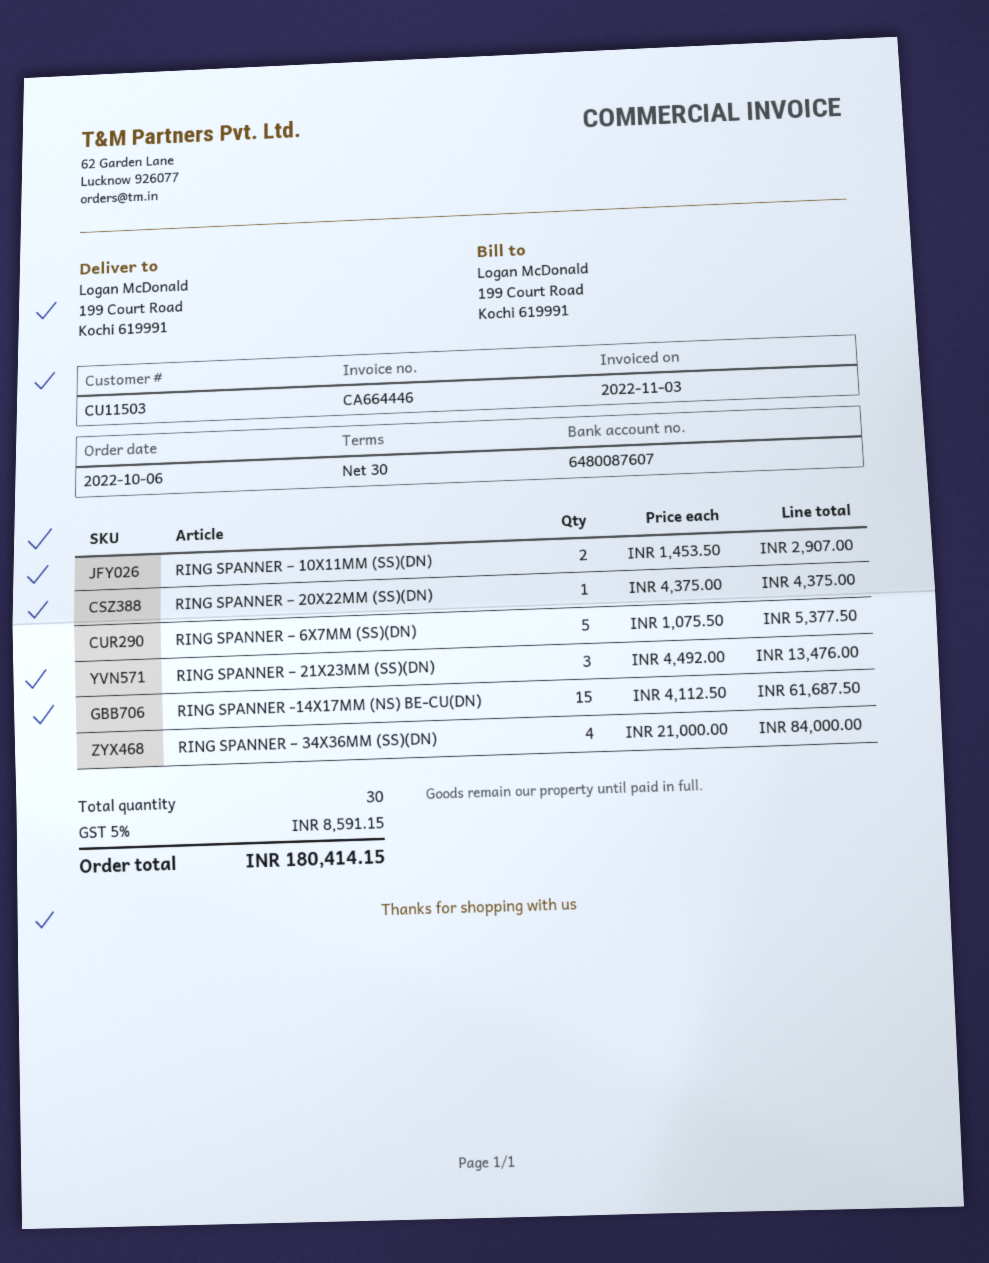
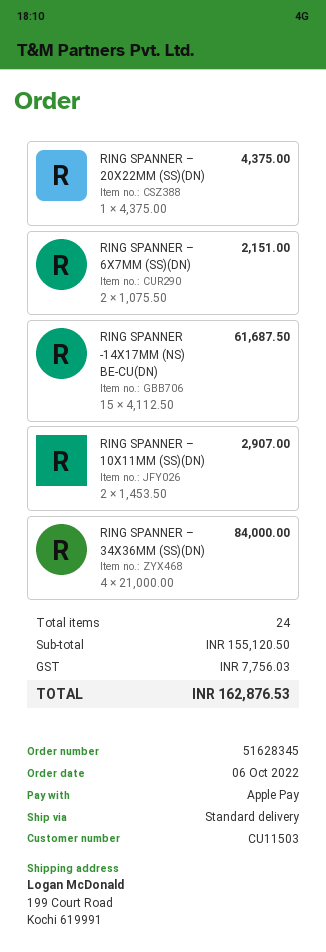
RING SPANNER – 6X7MM (SS)(DN): 5 x 1075.50 = 5377.50 -> 2 x 1075.50 = 2151.00
RING SPANNER – 21X23MM (SS)(DN): 3 x 4492.00 = 13476.00 -> none
total quantity: 30 -> 24
tax: 8591.15 -> 7756.03
total: 180414.15 -> 162876.53

